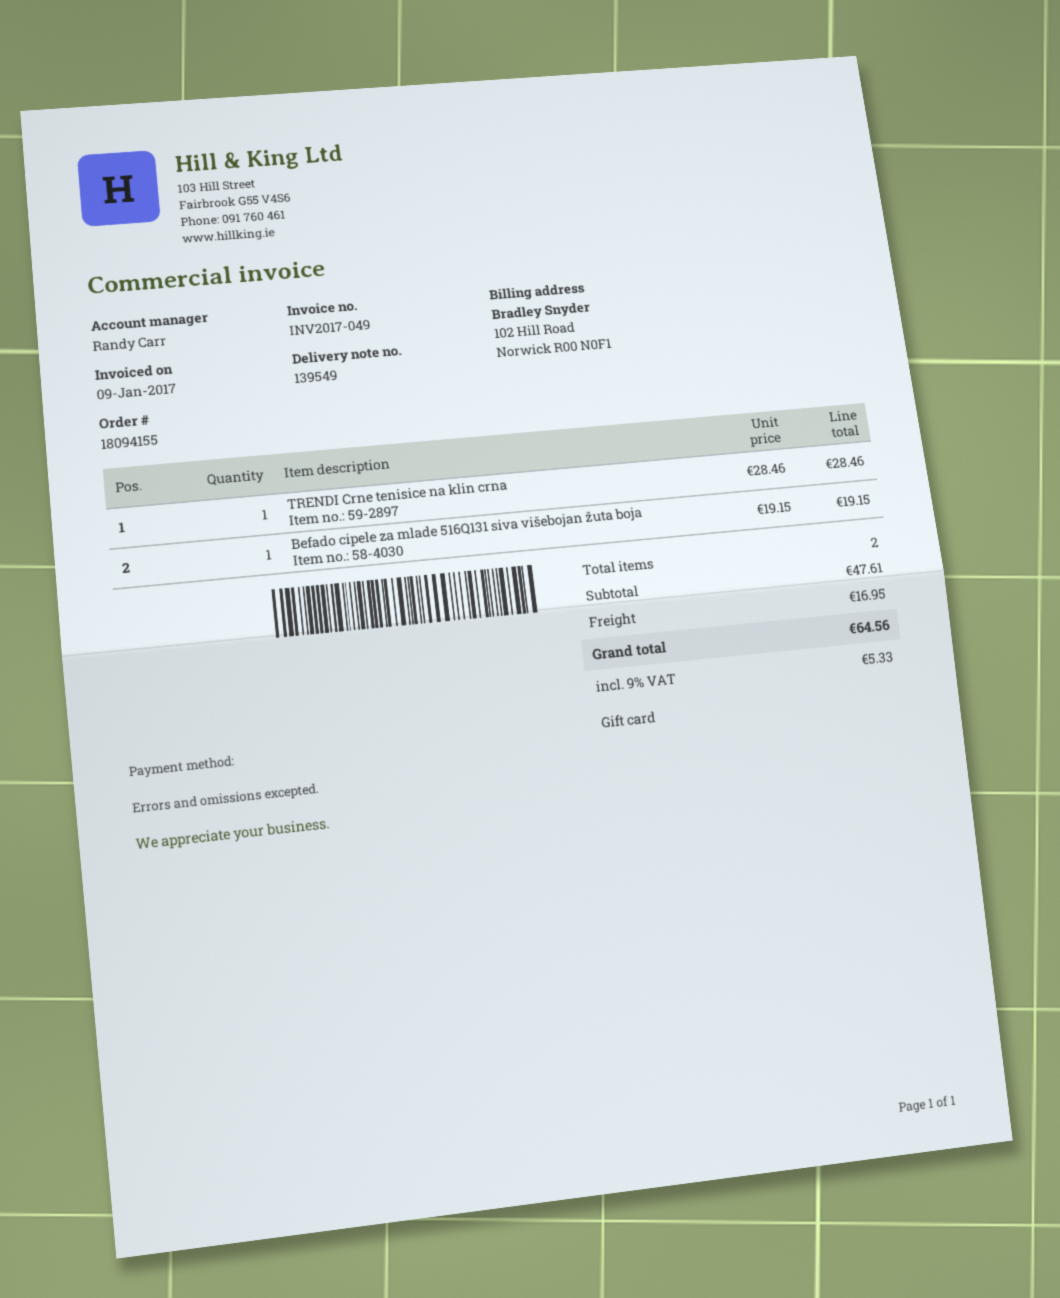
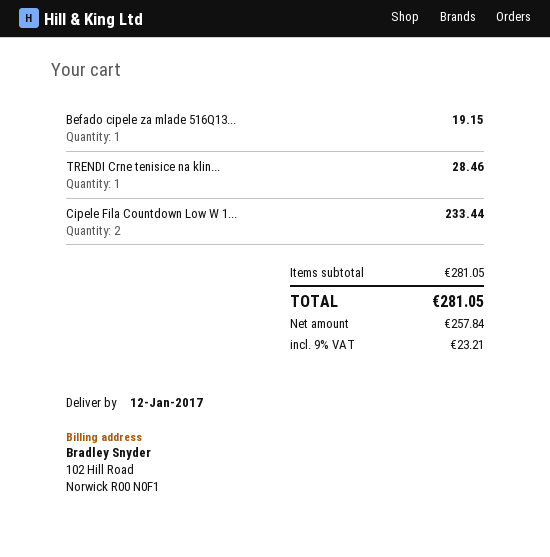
Cipele Fila Countdown Low W 1...: none -> 2 for 233.44
subtotal: 47.61 -> 281.05
shipping: 16.95 -> none
tax: 9% = 5.33 -> 9% = 23.21
total: 64.56 -> 281.05

